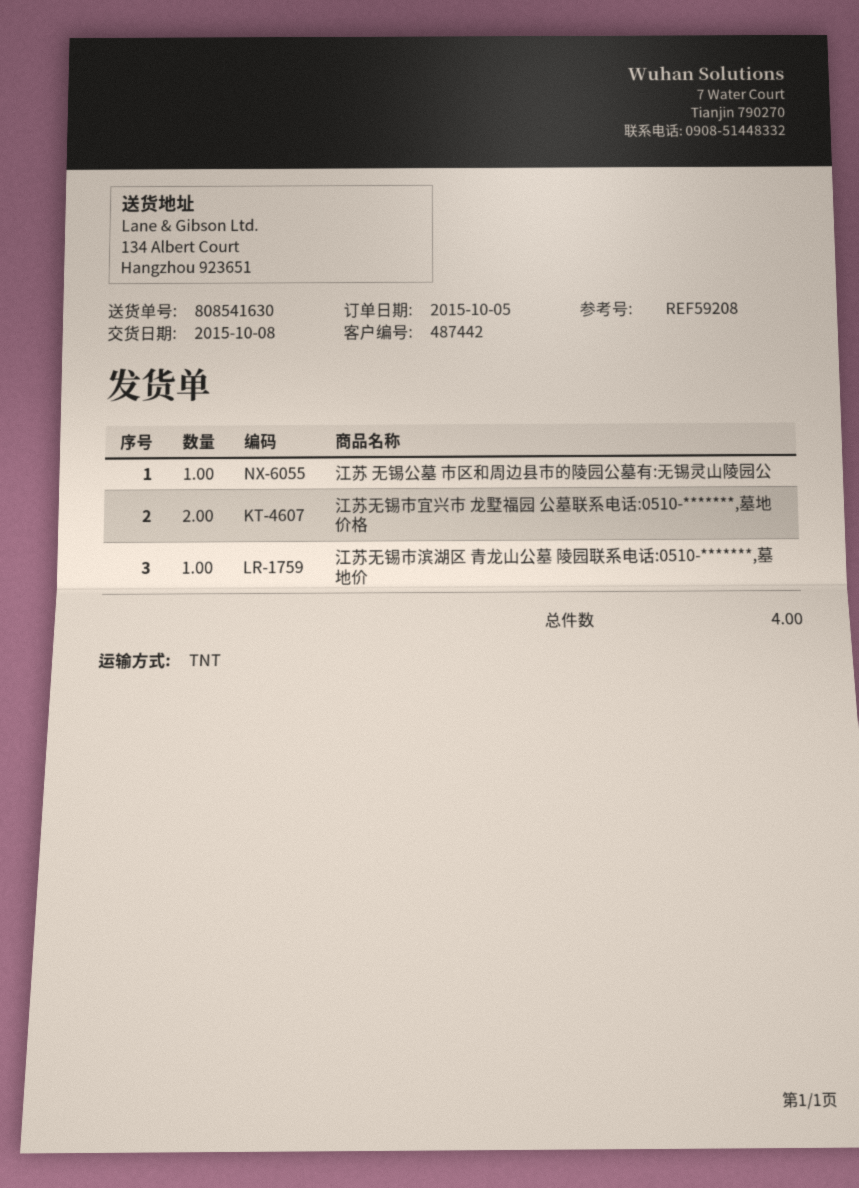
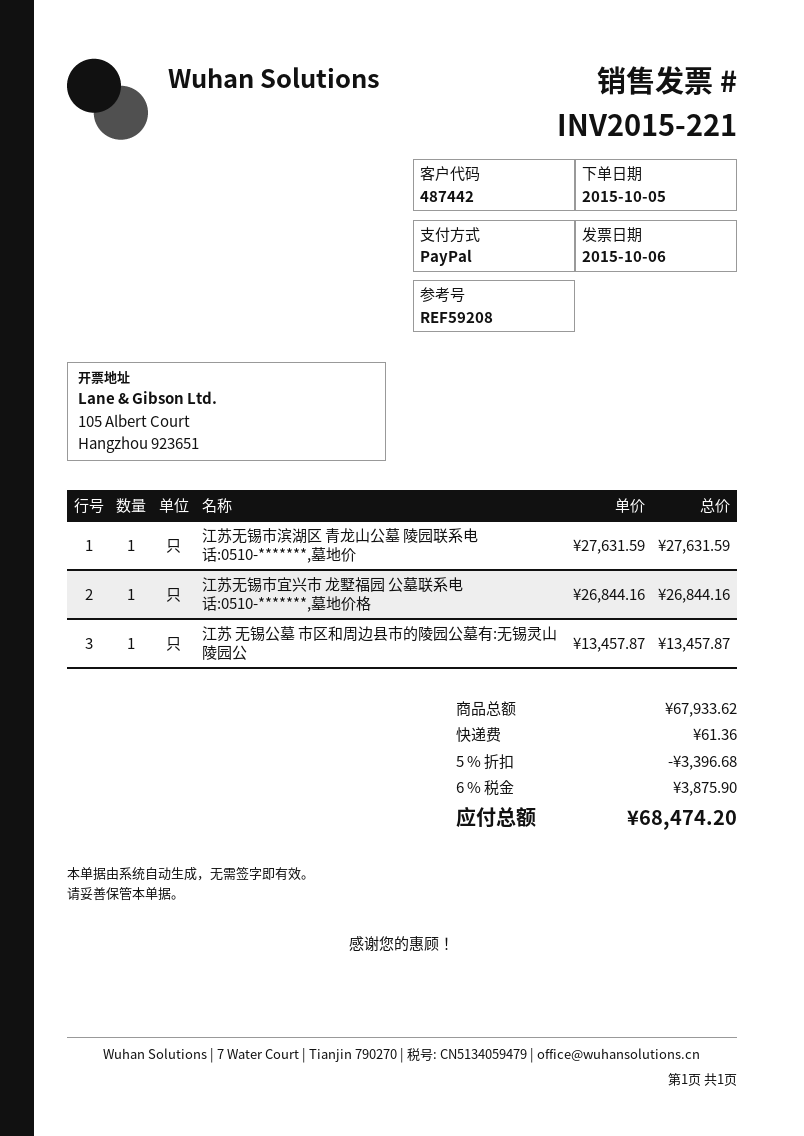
江苏无锡市宜兴市 龙墅福园 公墓联系电话:0510-*******,墓地价格: 2 -> 1

